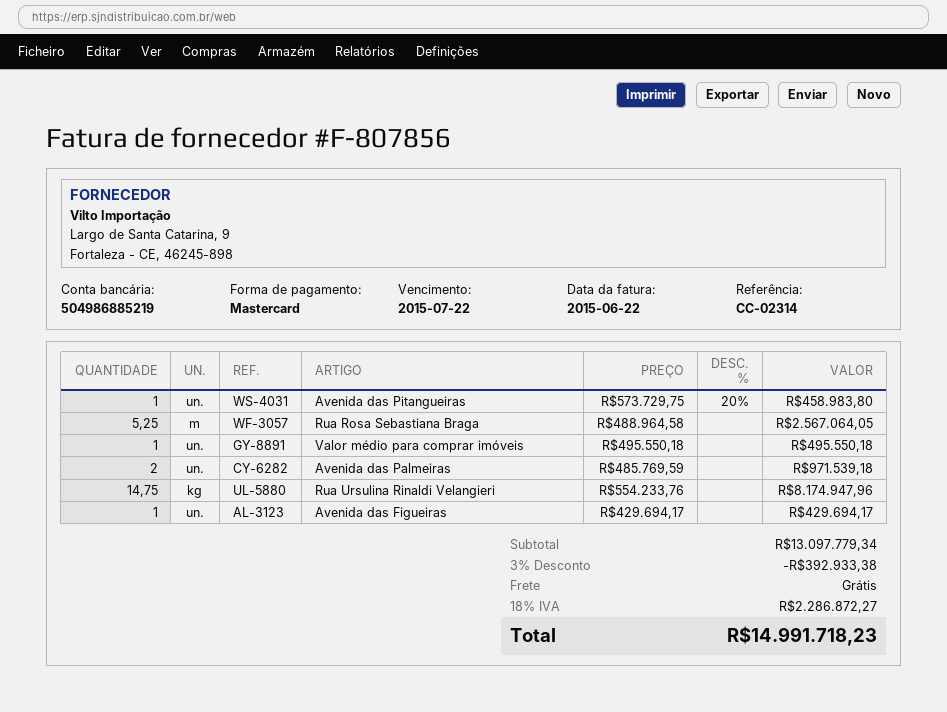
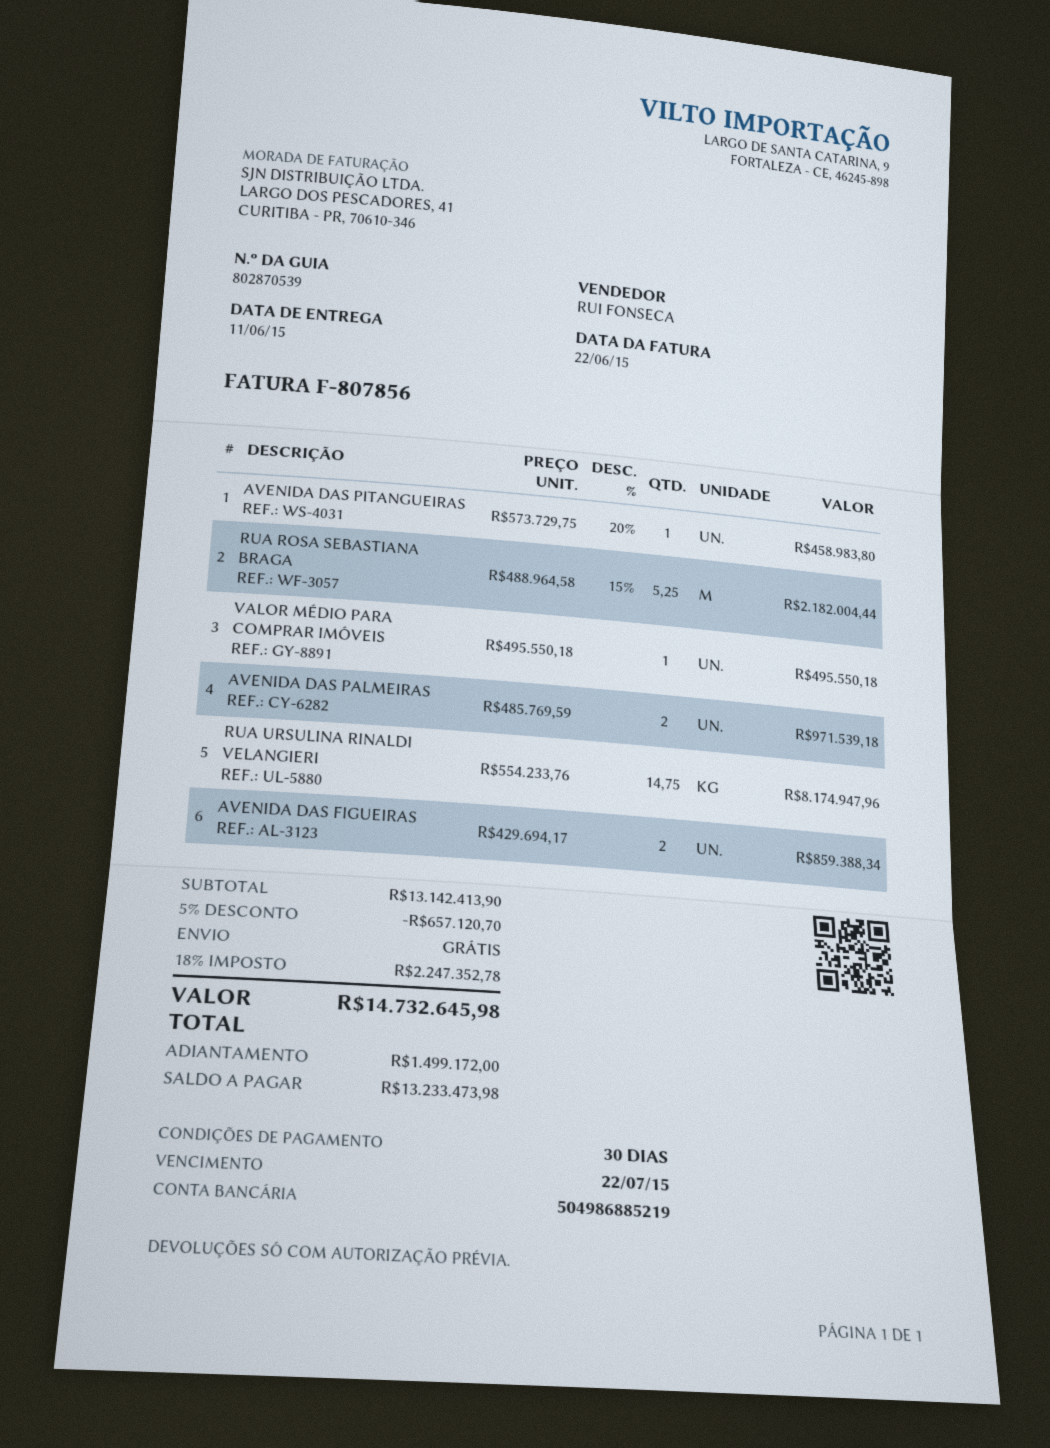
Rua Rosa Sebastiana Braga: 5.25 x 488964.58 = 2567064.05 -> 5.25 x 488964.58 - 15% = 2182004.44
Avenida das Figueiras: 1 x 429694.17 = 429694.17 -> 2 x 429694.17 = 859388.34
subtotal: 13097779.34 -> 13142413.90
discount: 3% = 392933.38 -> 5% = 657120.70
tax: 18% = 2286872.27 -> 18% = 2247352.78
total: 14991718.23 -> 14732645.98

